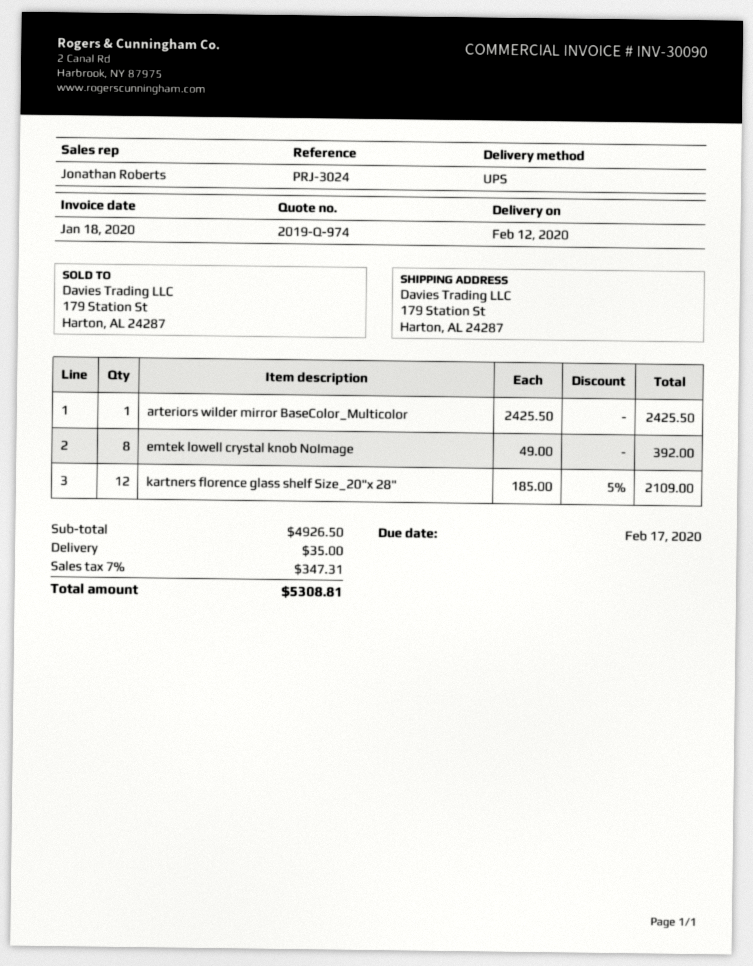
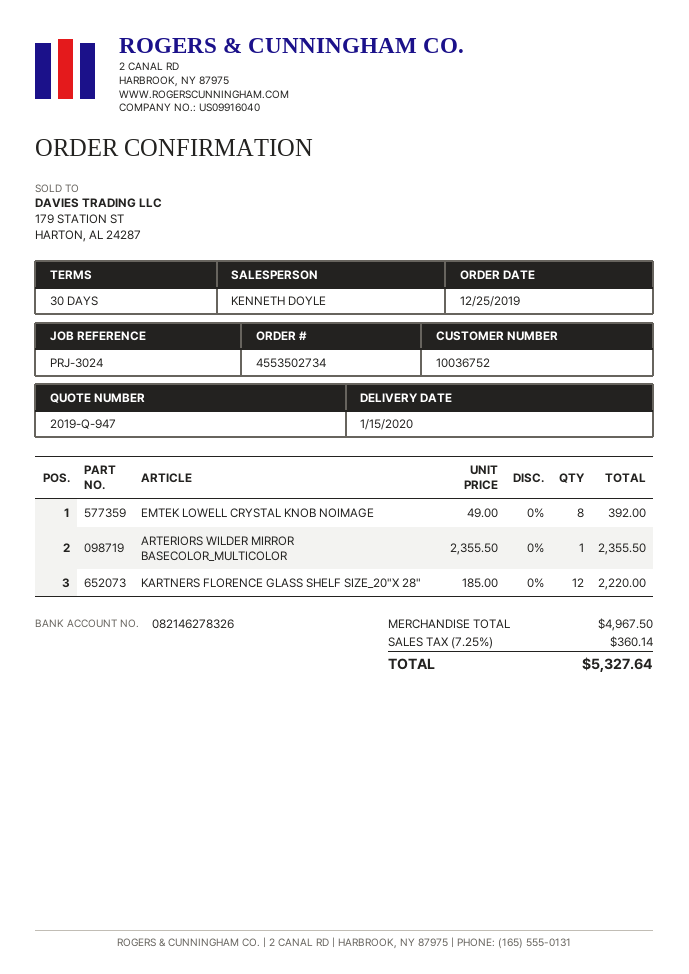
quote number: 2019-Q-974 -> 2019-Q-947
delivery date: 2020-02-12 -> 2020-01-15
sales rep: Jonathan Roberts -> KENNETH DOYLE
arteriors wilder mirror BaseColor_Multicolor: 1 x 2425.50 = 2425.50 -> 1 x 2355.50 = 2355.50
kartners florence glass shelf Size_20"x 28": 12 x 185.00 - 5% = 2109.00 -> 12 x 185.00 = 2220.00
subtotal: 4926.50 -> 4967.50
shipping: 35.00 -> none
tax: 7% = 347.31 -> 7.25% = 360.14
total: 5308.81 -> 5327.64

